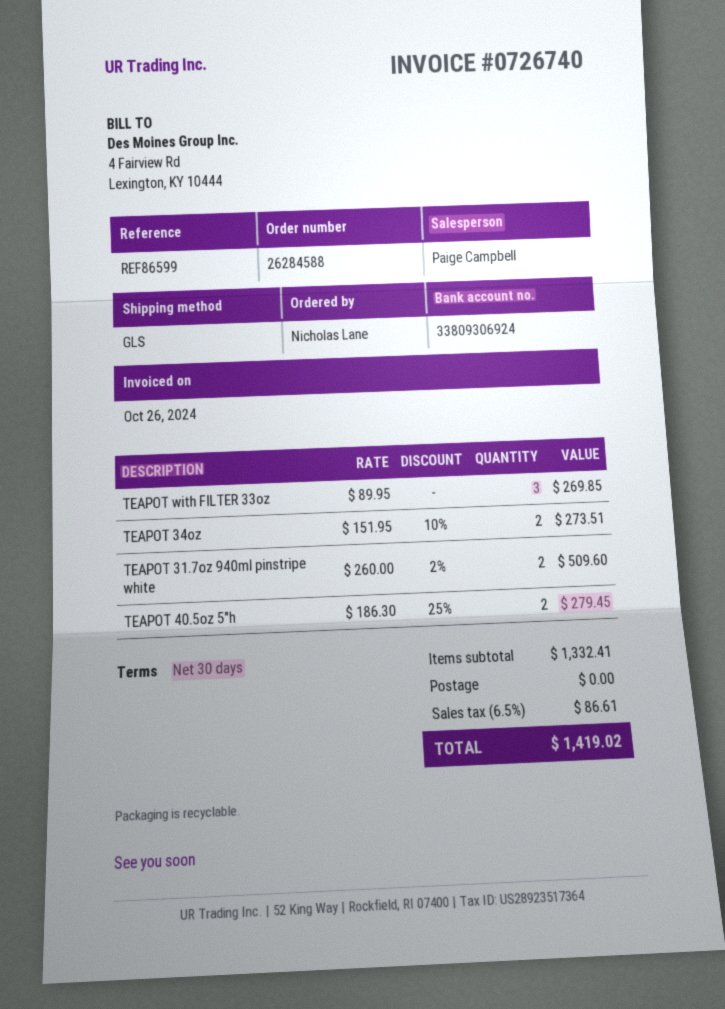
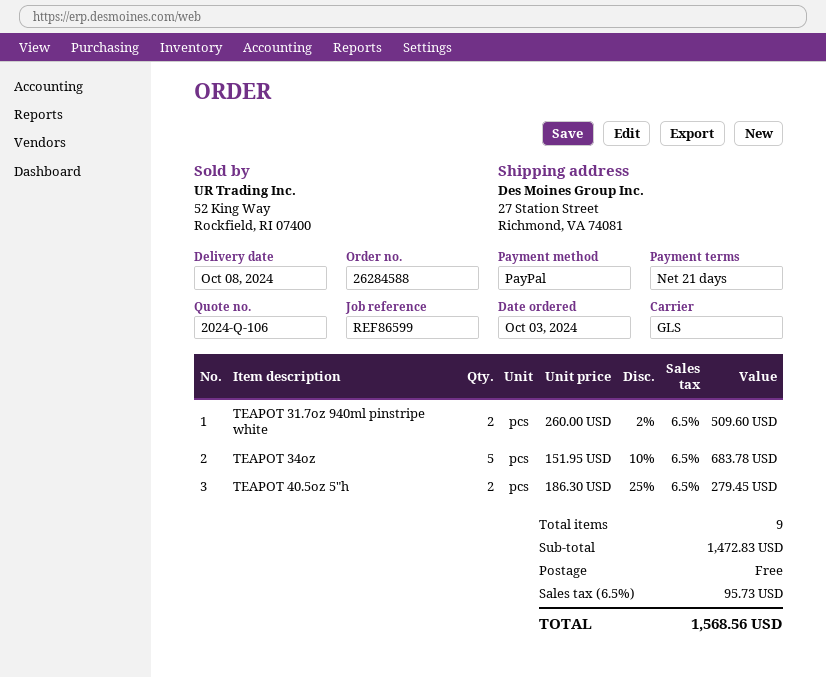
payment terms: 30 days -> 21 days
TEAPOT with FILTER 33oz: 3 x 89.95 = 269.85 -> none
TEAPOT 34oz: 2 x 151.95 - 10% = 273.51 -> 5 x 151.95 - 10% = 683.78
subtotal: 1332.41 -> 1472.83
tax: 6.5% = 86.61 -> 6.5% = 95.73
total: 1419.02 -> 1568.56

